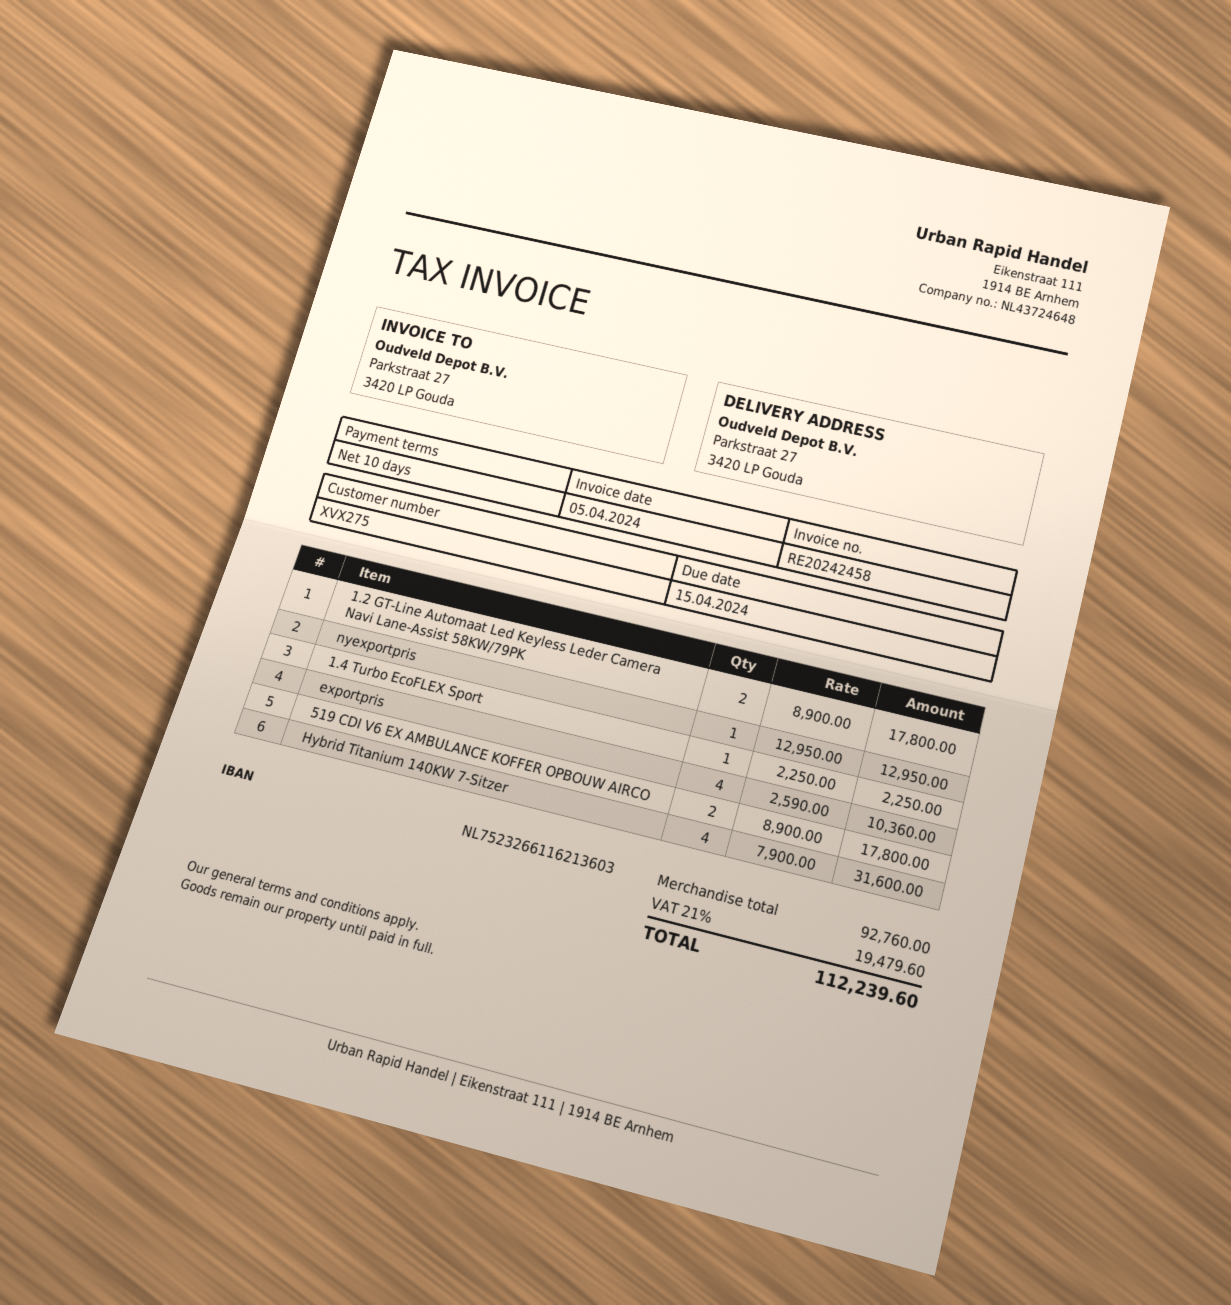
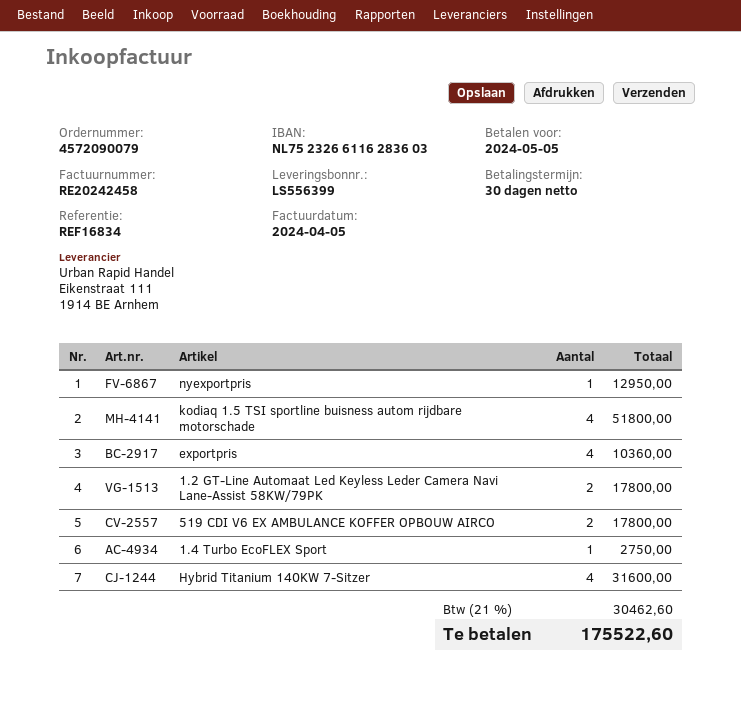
payment terms: 10 days -> 30 days
due date: 2024-04-15 -> 2024-05-05
bank account: NL7523266116213603 -> NL7523266116283603
1.4 Turbo EcoFLEX Sport: 1 for 2250.00 -> 1 for 2750.00
kodiaq 1.5 TSI sportline buisness autom rijdbare motorschade: none -> 4 for 51800.00
tax: 21% = 19479.60 -> 21% = 30462.60
total: 112239.60 -> 175522.60

